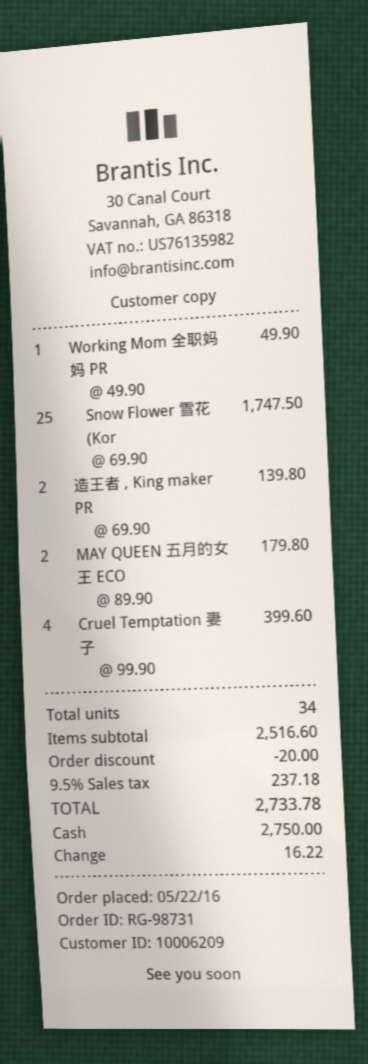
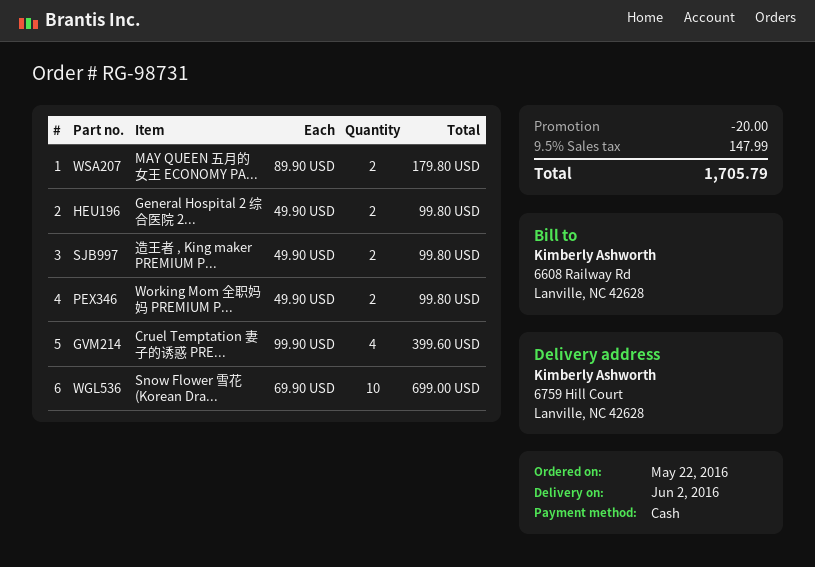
Working Mom 全职妈妈 PR: 1 x 49.90 = 49.90 -> 2 x 49.90 = 99.80
Snow Flower 雪花 (Kor: 25 x 69.90 = 1747.50 -> 10 x 69.90 = 699.00
造王者 , King maker PR: 2 x 69.90 = 139.80 -> 2 x 49.90 = 99.80
General Hospital 2 综合医院 2...: none -> 2 x 49.90 = 99.80
tax: 9.5% = 237.18 -> 9.5% = 147.99
total: 2733.78 -> 1705.79

